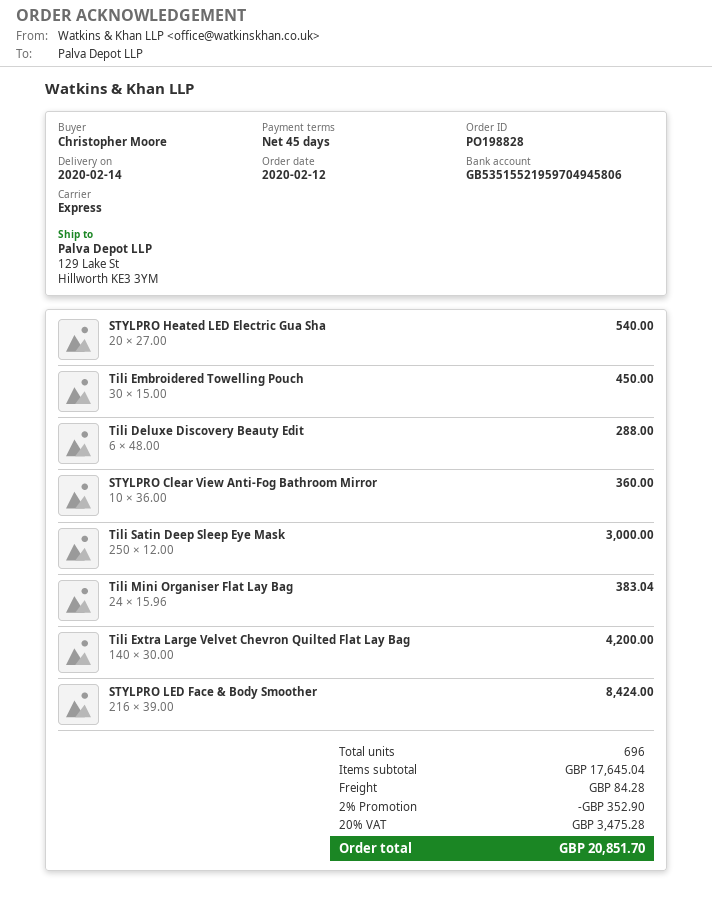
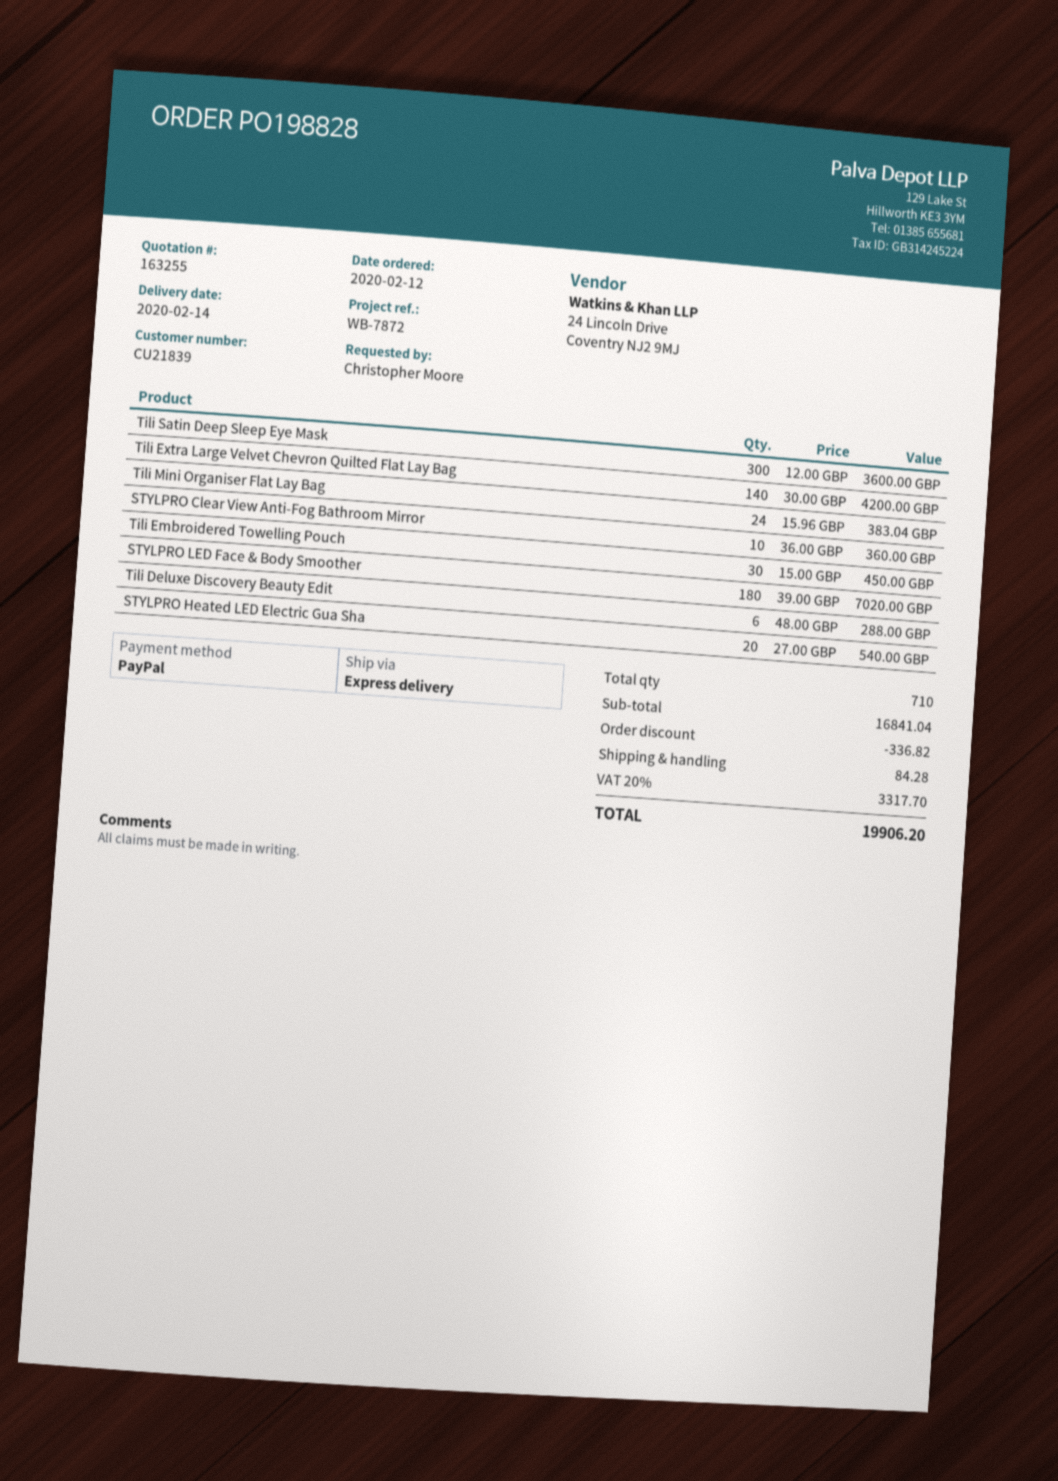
Tili Satin Deep Sleep Eye Mask: 250 x 12.00 = 3000.00 -> 300 x 12.00 = 3600.00
STYLPRO LED Face & Body Smoother: 216 x 39.00 = 8424.00 -> 180 x 39.00 = 7020.00
total quantity: 696 -> 710
subtotal: 17645.04 -> 16841.04
discount: 352.90 -> 336.82
tax: 20% = 3475.28 -> 20% = 3317.70
total: 20851.70 -> 19906.20

